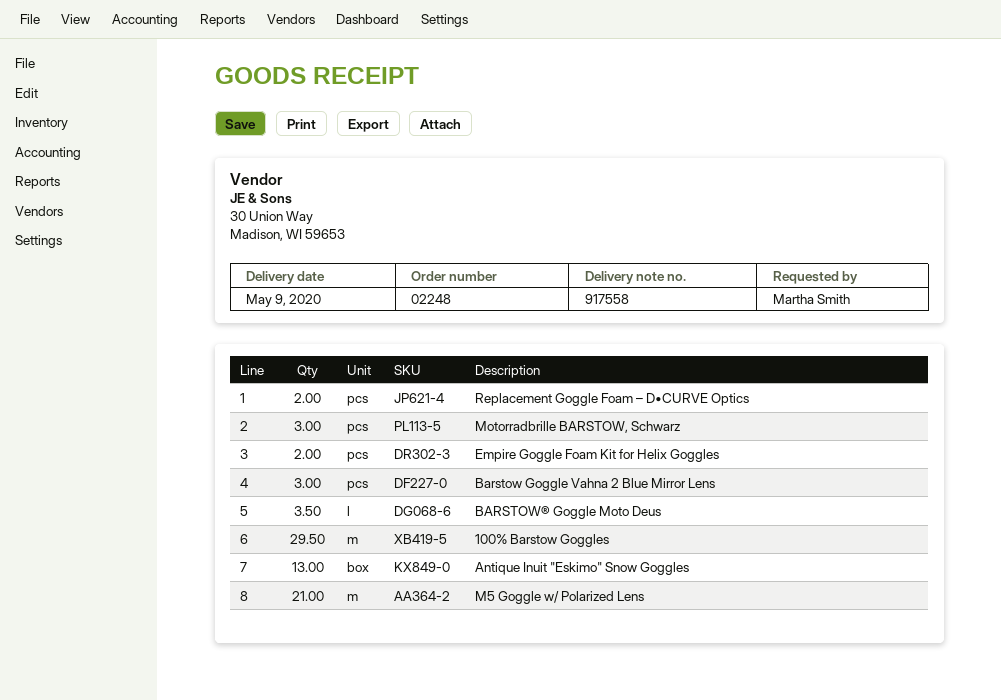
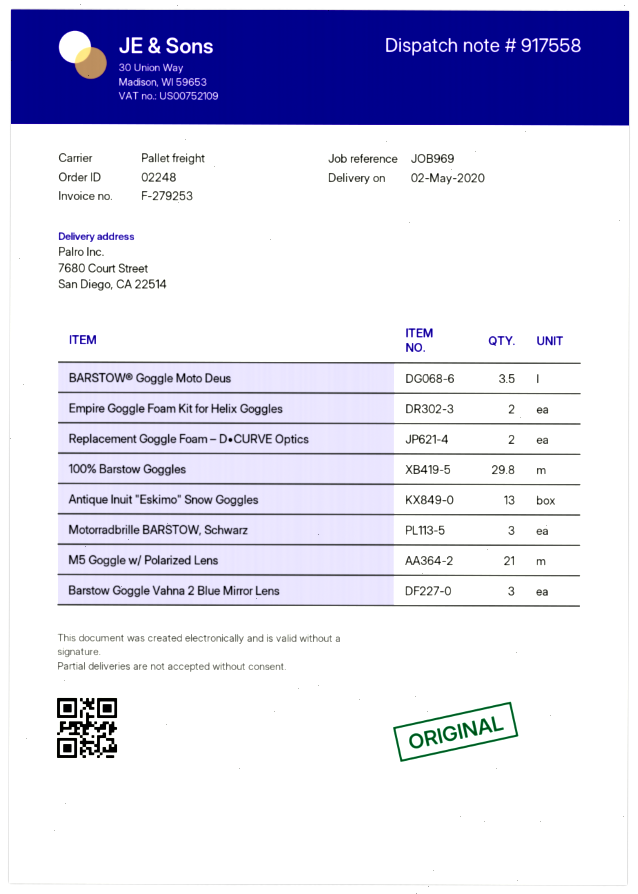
delivery date: 2020-05-09 -> 2020-05-02
100% Barstow Goggles: 29.5 -> 29.8

